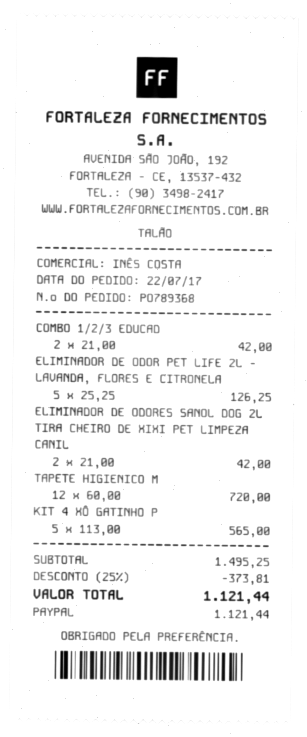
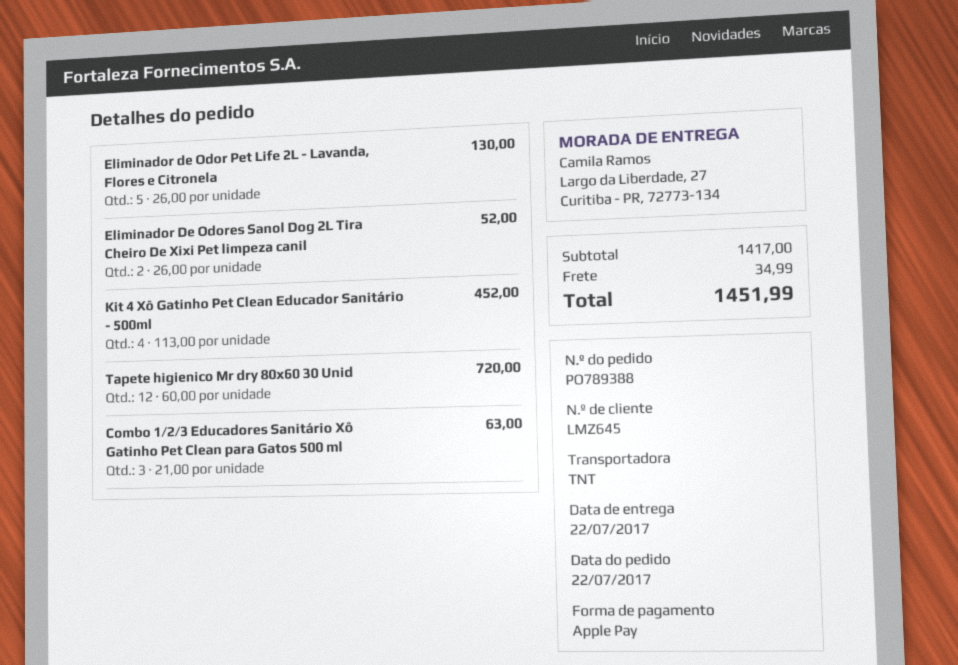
order number: PO789368 -> PO789388
payment method: PayPal -> Apple Pay
COMBO 1/2/3 EDUCAD: 2 x 21.00 = 42.00 -> 3 x 21.00 = 63.00
ELIMINADOR DE ODOR PET LIFE 2L - LAVANDA, FLORES E CITRONELA: 5 x 25.25 = 126.25 -> 5 x 26.00 = 130.00
ELIMINADOR DE ODORES SANOL DOG 2L TIRA CHEIRO DE XIXI PET LIMPEZA CANIL: 2 x 21.00 = 42.00 -> 2 x 26.00 = 52.00
KIT 4 XÔ GATINHO P: 5 x 113.00 = 565.00 -> 4 x 113.00 = 452.00
subtotal: 1495.25 -> 1417.00
discount: 25% = 373.81 -> none
shipping: none -> 34.99
total: 1121.44 -> 1451.99

